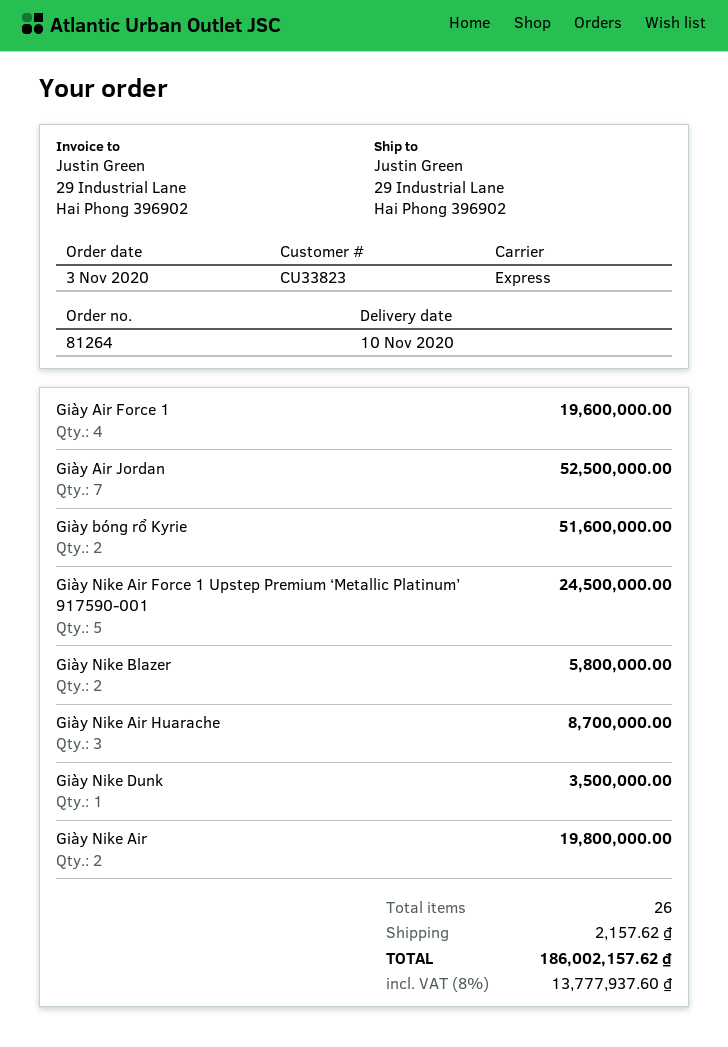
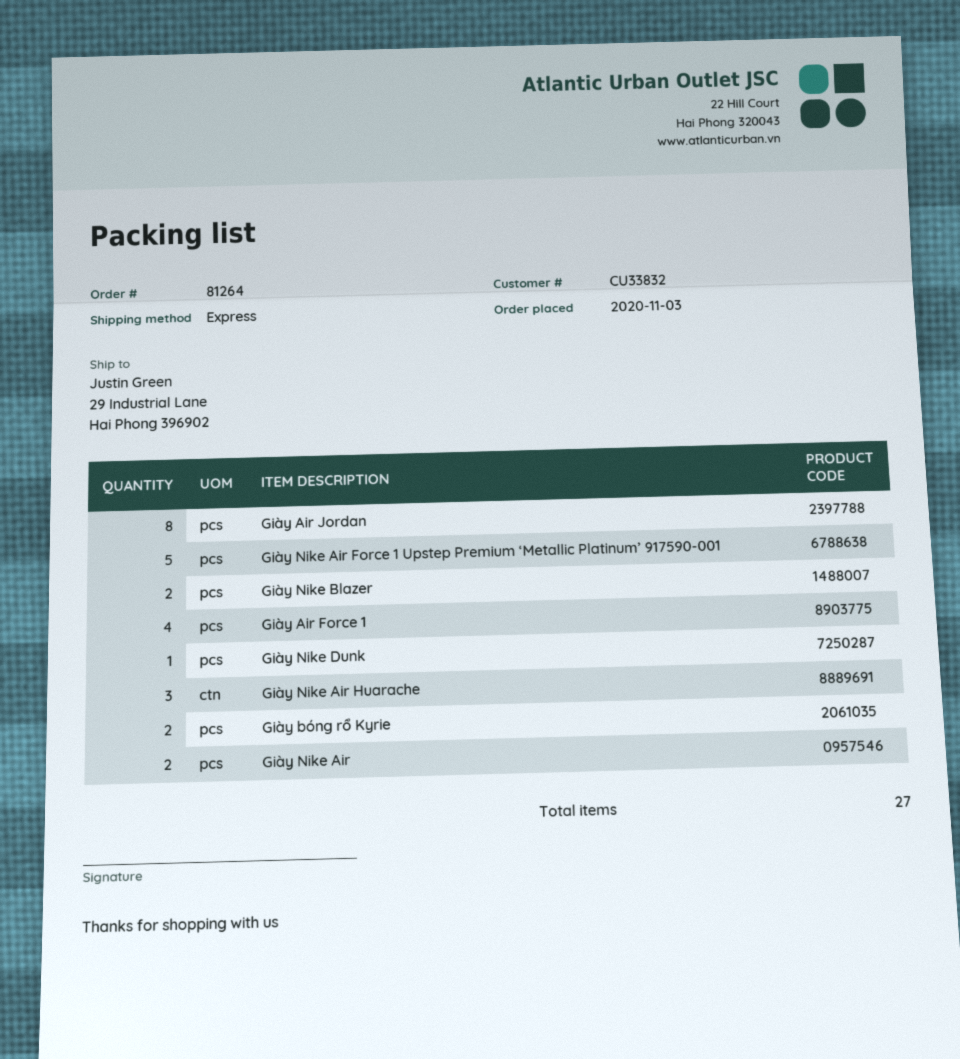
customer number: CU33823 -> CU33832
Giày Air Jordan: 7 -> 8
total quantity: 26 -> 27

